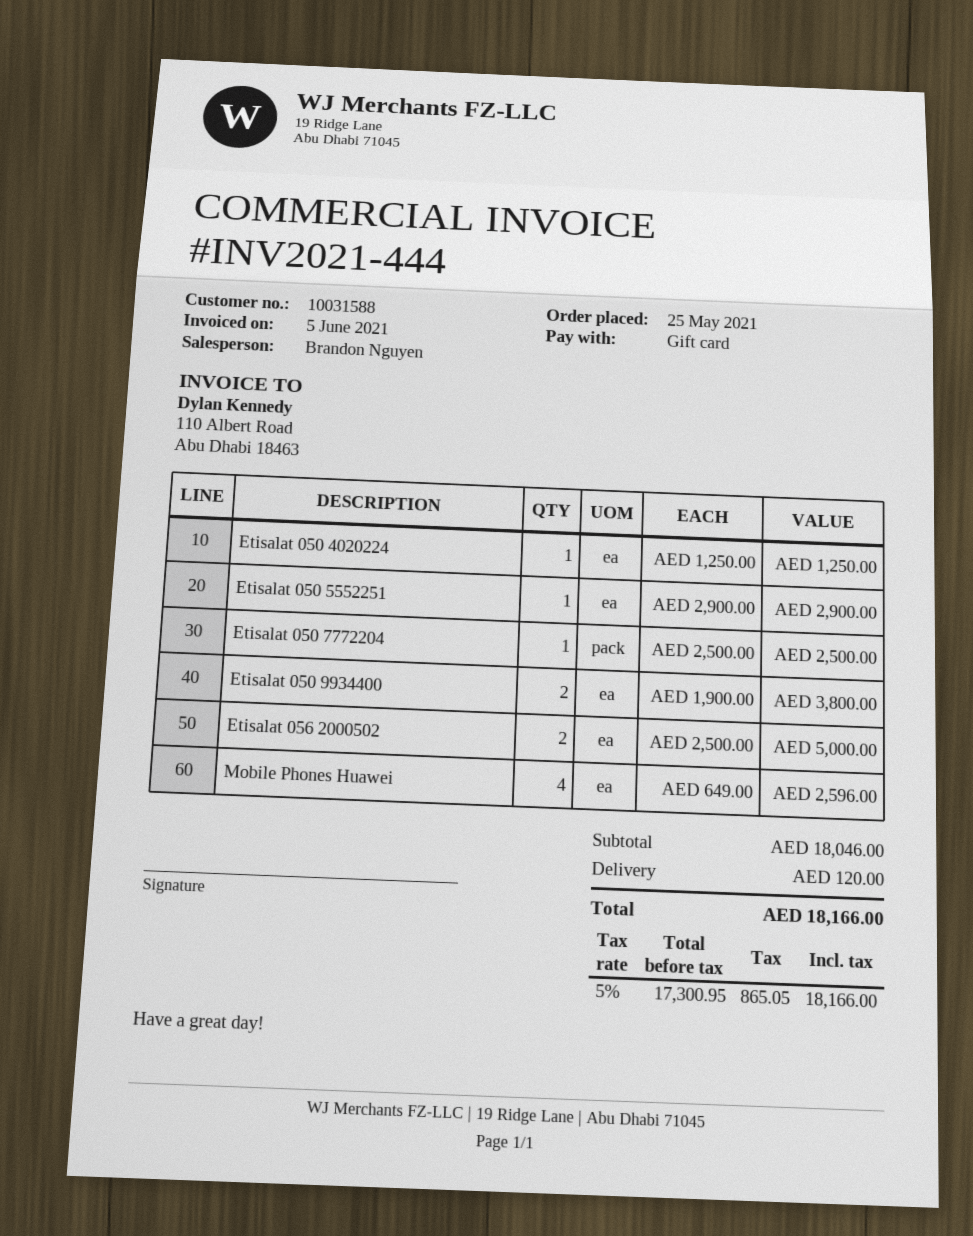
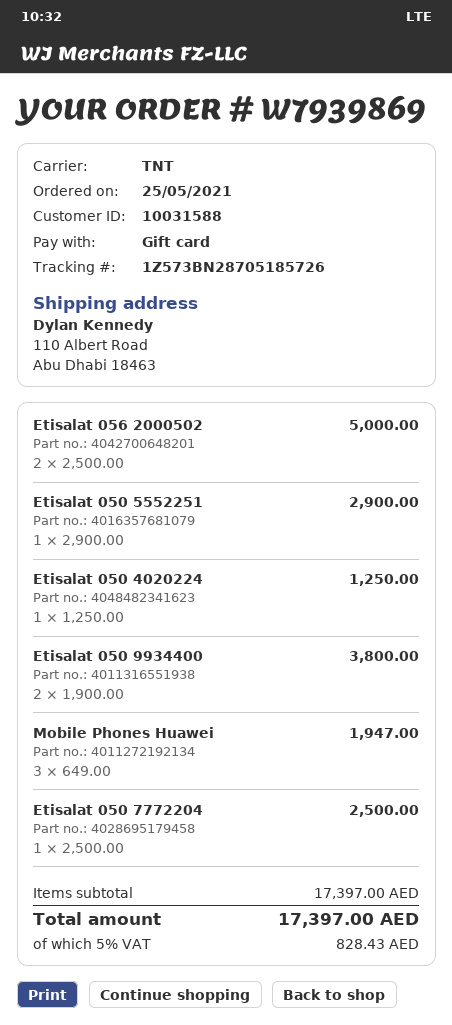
Mobile Phones Huawei: 4 x 649.00 = 2596.00 -> 3 x 649.00 = 1947.00
subtotal: 18046.00 -> 17397.00
shipping: 120.00 -> none
tax: 5% = 865.05 -> 5% = 828.43
total: 18166.00 -> 17397.00

